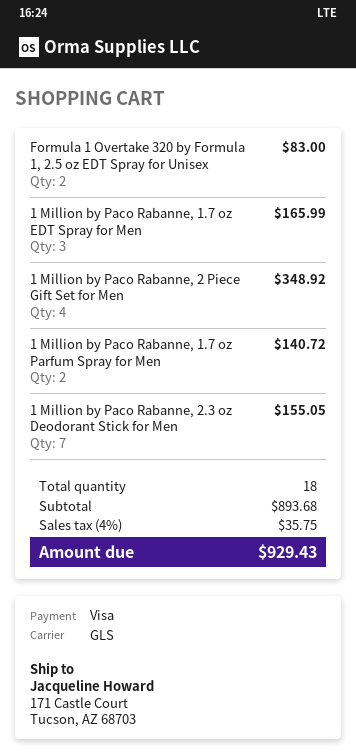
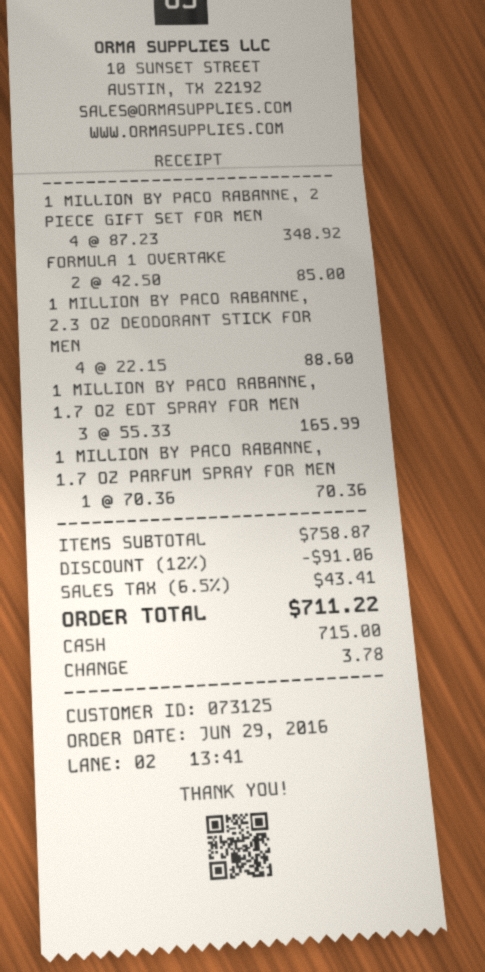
payment method: Visa -> cash
Formula 1 Overtake 320 by Formula 1, 2.5 oz EDT Spray for Unisex: 2 for 83.00 -> 2 for 85.00
1 Million by Paco Rabanne, 1.7 oz Parfum Spray for Men: 2 for 140.72 -> 1 for 70.36
1 Million by Paco Rabanne, 2.3 oz Deodorant Stick for Men: 7 for 155.05 -> 4 for 88.60
subtotal: 893.68 -> 758.87
discount: none -> 12% = 91.06
tax: 4% = 35.75 -> 6.5% = 43.41
total: 929.43 -> 711.22

